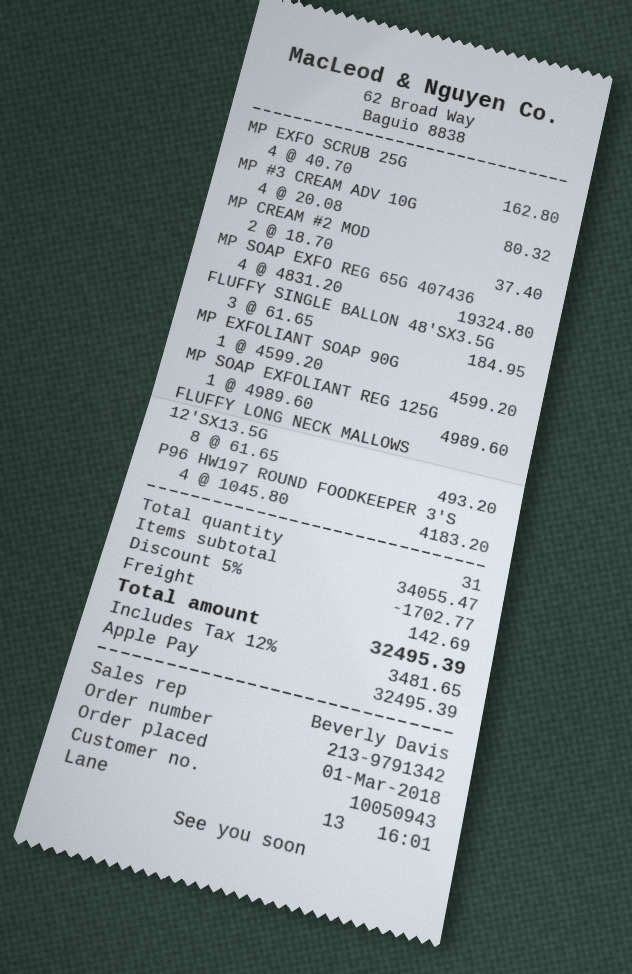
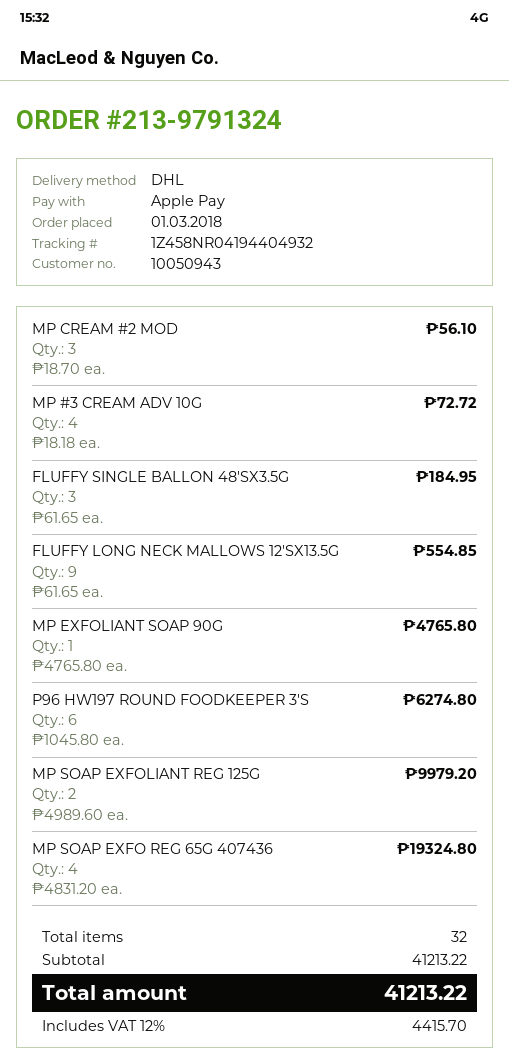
order number: 213-9791342 -> 213-9791324
MP EXFO SCRUB 25G: 4 x 40.70 = 162.80 -> none
MP #3 CREAM ADV 10G: 4 x 20.08 = 80.32 -> 4 x 18.18 = 72.72
MP CREAM #2 MOD: 2 x 18.70 = 37.40 -> 3 x 18.70 = 56.10
MP EXFOLIANT SOAP 90G: 1 x 4599.20 = 4599.20 -> 1 x 4765.80 = 4765.80
MP SOAP EXFOLIANT REG 125G: 1 x 4989.60 = 4989.60 -> 2 x 4989.60 = 9979.20
FLUFFY LONG NECK MALLOWS 12'SX13.5G: 8 x 61.65 = 493.20 -> 9 x 61.65 = 554.85
P96 HW197 ROUND FOODKEEPER 3'S: 4 x 1045.80 = 4183.20 -> 6 x 1045.80 = 6274.80
total quantity: 31 -> 32
subtotal: 34055.47 -> 41213.22
discount: 5% = 1702.77 -> none
shipping: 142.69 -> none
tax: 12% = 3481.65 -> 12% = 4415.70
total: 32495.39 -> 41213.22

